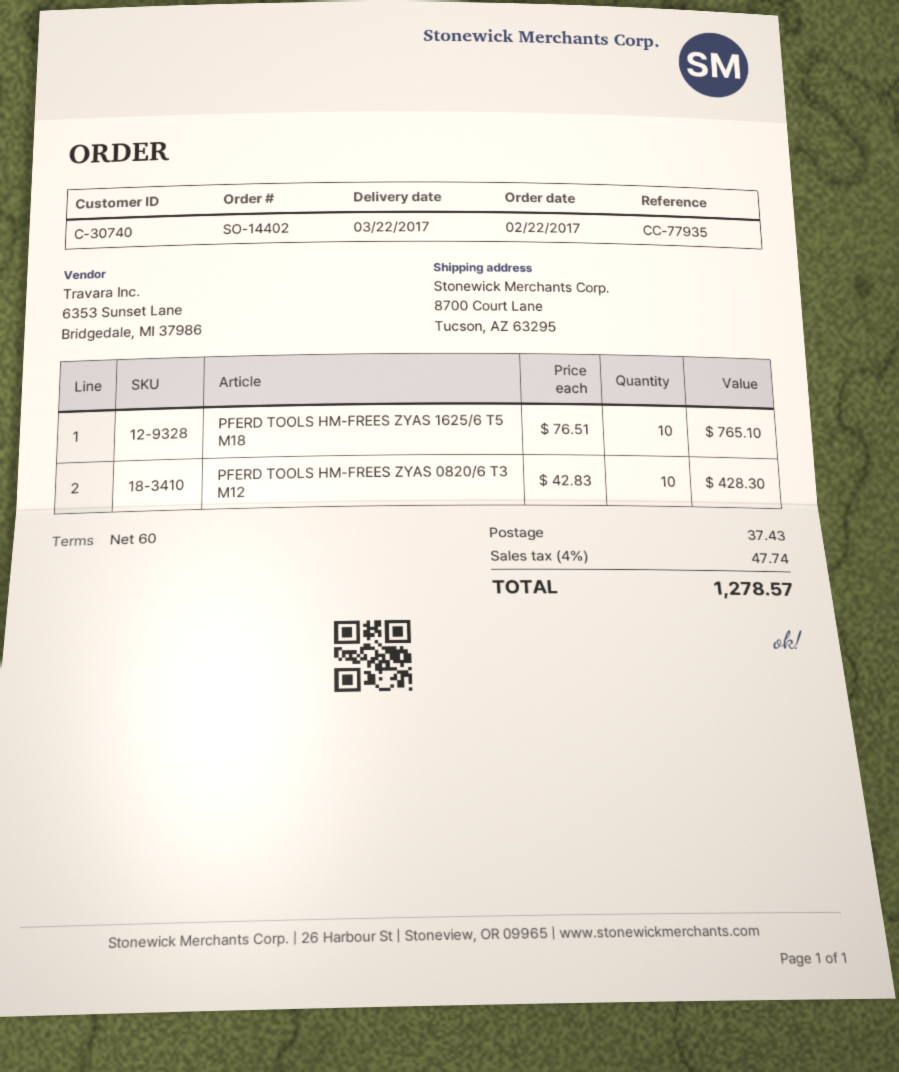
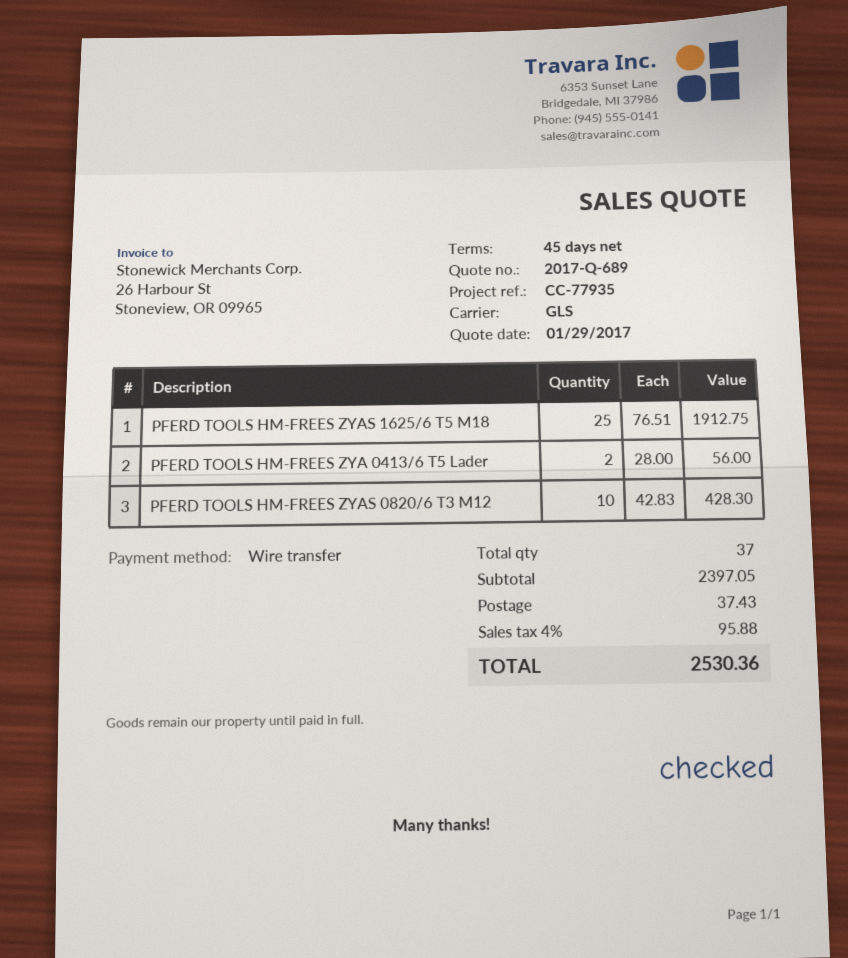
payment terms: 60 days -> 45 days
PFERD TOOLS HM-FREES ZYAS 1625/6 T5 M18: 10 x 76.51 = 765.10 -> 25 x 76.51 = 1912.75
PFERD TOOLS HM-FREES ZYA 0413/6 T5 Lader: none -> 2 x 28.00 = 56.00
tax: 4% = 47.74 -> 4% = 95.88
total: 1278.57 -> 2530.36

